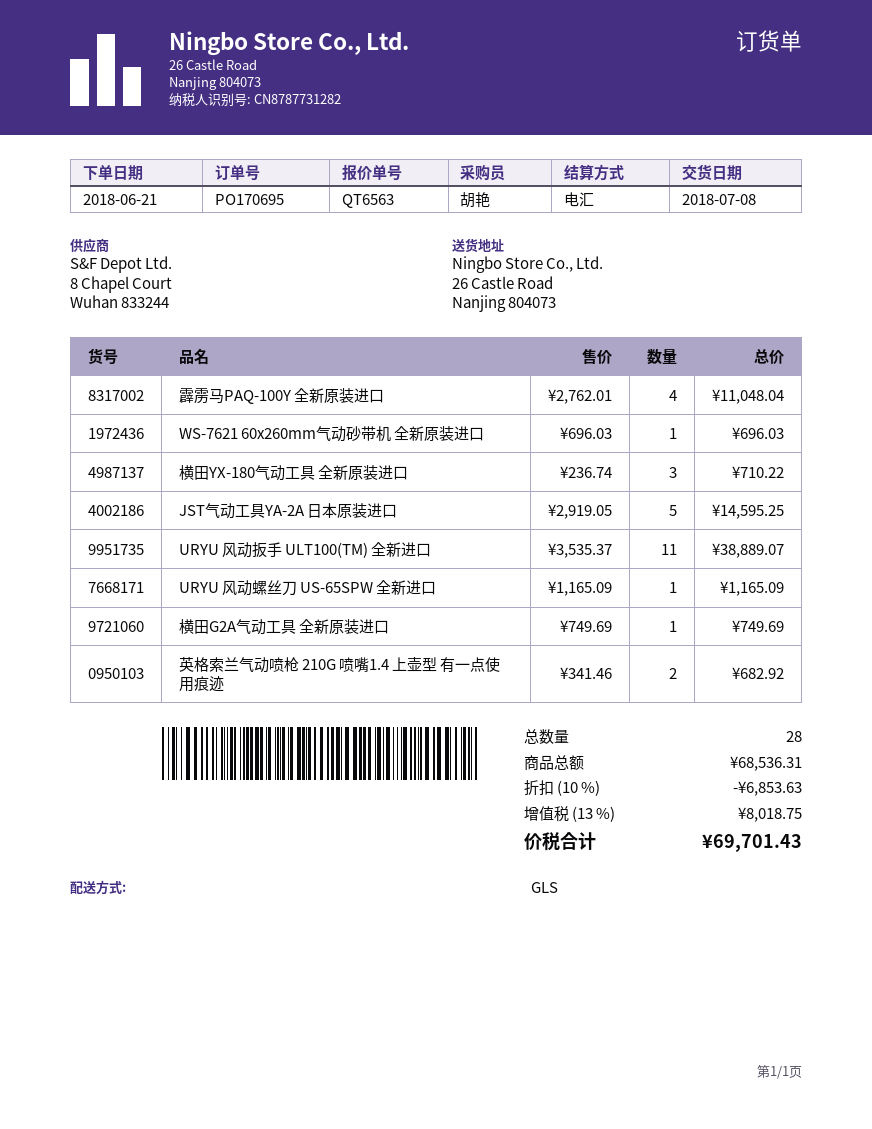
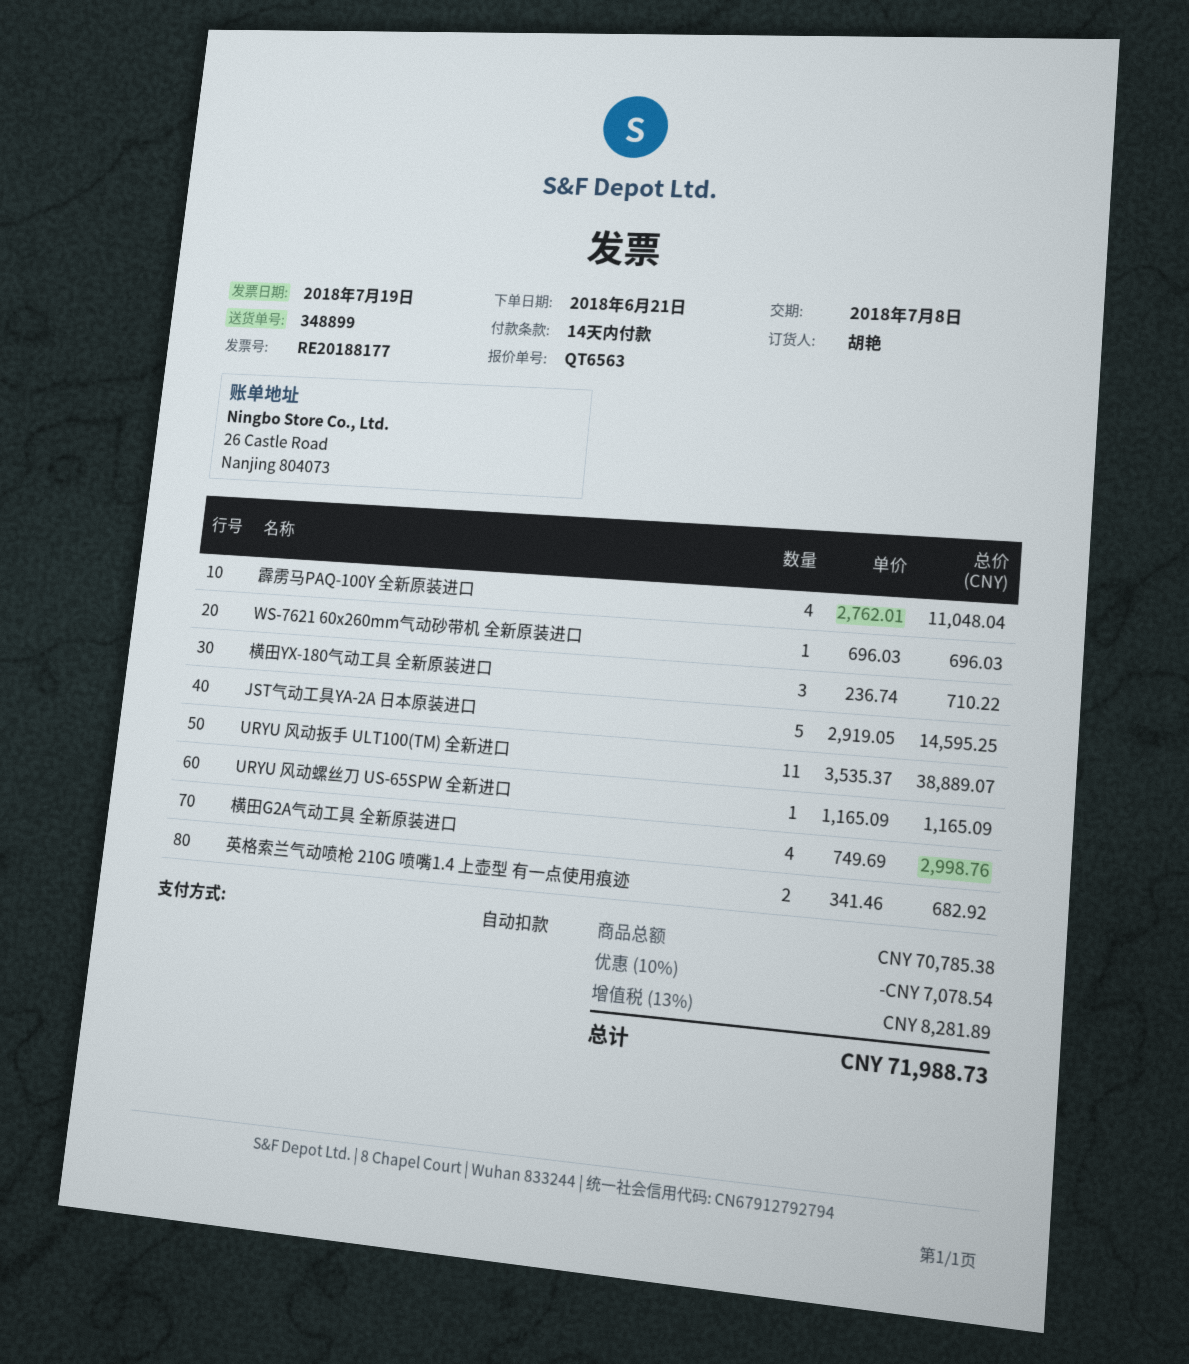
payment method: bank transfer -> direct debit
横田G2A气动工具 全新原装进口: 1 x 749.69 = 749.69 -> 4 x 749.69 = 2998.76
subtotal: 68536.31 -> 70785.38
discount: 10% = 6853.63 -> 10% = 7078.54
tax: 13% = 8018.75 -> 13% = 8281.89
total: 69701.43 -> 71988.73

